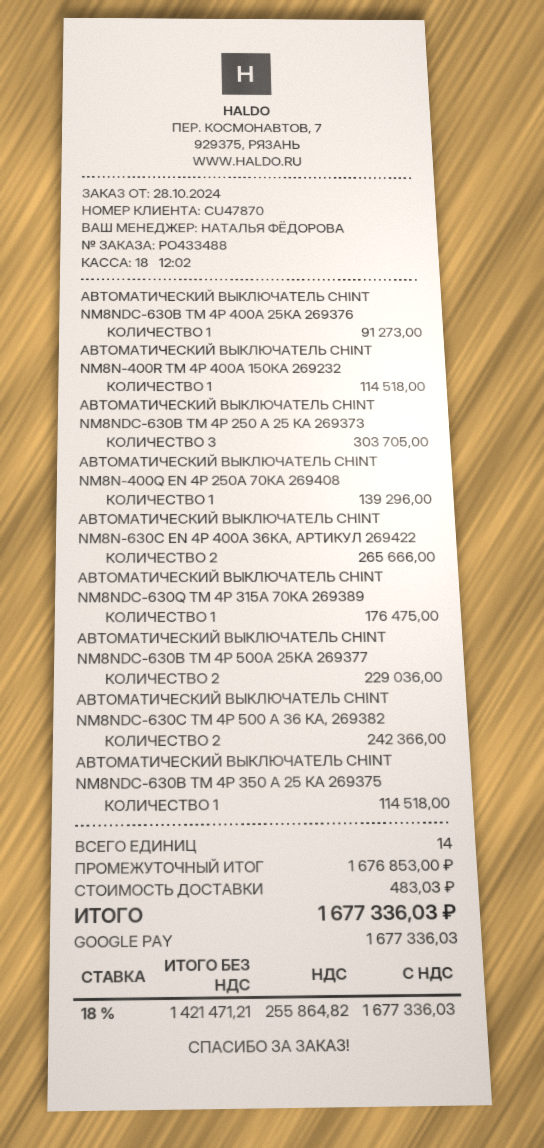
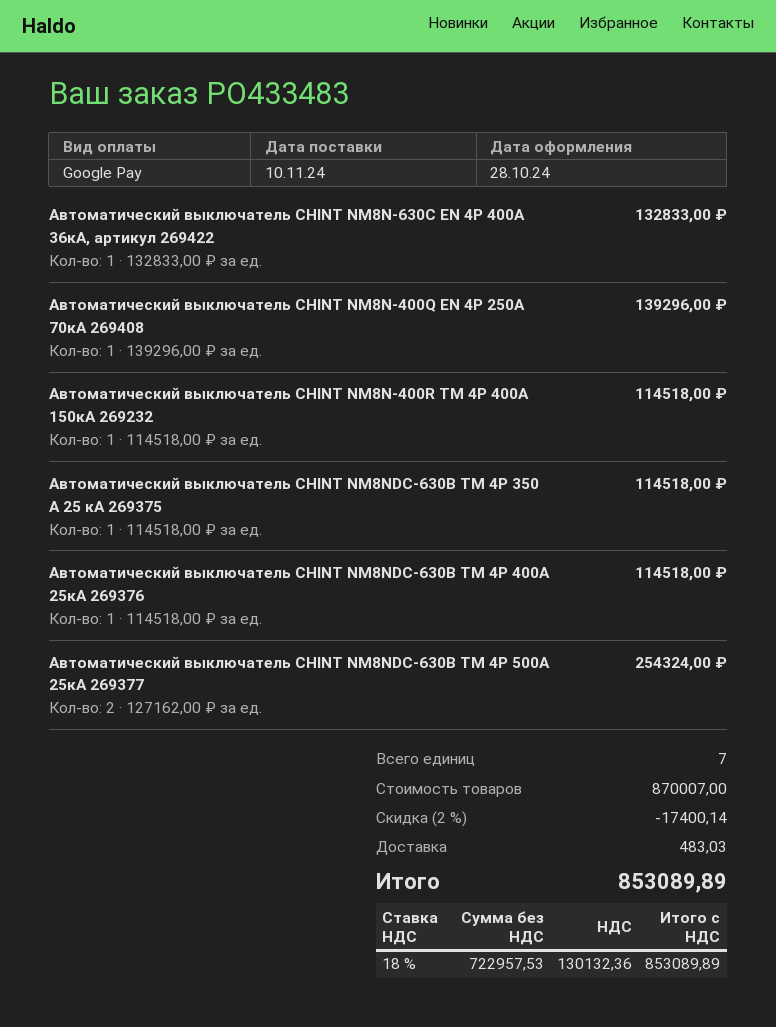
order number: PO433488 -> PO433483
АВТОМАТИЧЕСКИЙ ВЫКЛЮЧАТЕЛЬ CHINT NM8NDC-630B TM 4P 400А 25КА 269376: 1 for 91273.00 -> 1 for 114518.00
АВТОМАТИЧЕСКИЙ ВЫКЛЮЧАТЕЛЬ CHINT NM8NDC-630B TM 4P 250 А 25 КА 269373: 3 for 303705.00 -> none
АВТОМАТИЧЕСКИЙ ВЫКЛЮЧАТЕЛЬ CHINT NM8N-630C EN 4P 400А 36КА, АРТИКУЛ 269422: 2 for 265666.00 -> 1 for 132833.00
АВТОМАТИЧЕСКИЙ ВЫКЛЮЧАТЕЛЬ CHINT NM8NDC-630Q TM 4P 315А 70КА 269389: 1 for 176475.00 -> none
АВТОМАТИЧЕСКИЙ ВЫКЛЮЧАТЕЛЬ CHINT NM8NDC-630B TM 4P 500А 25КА 269377: 2 for 229036.00 -> 2 for 254324.00
АВТОМАТИЧЕСКИЙ ВЫКЛЮЧАТЕЛЬ CHINT NM8NDC-630C TM 4P 500 А 36 КА, 269382: 2 for 242366.00 -> none
total quantity: 14 -> 7
subtotal: 1676853.00 -> 870007.00
discount: none -> 2% = 17400.14
net: 1421471.21 -> 722957.53
tax: 18% = 255864.82 -> 18% = 130132.36
total: 1677336.03 -> 853089.89

